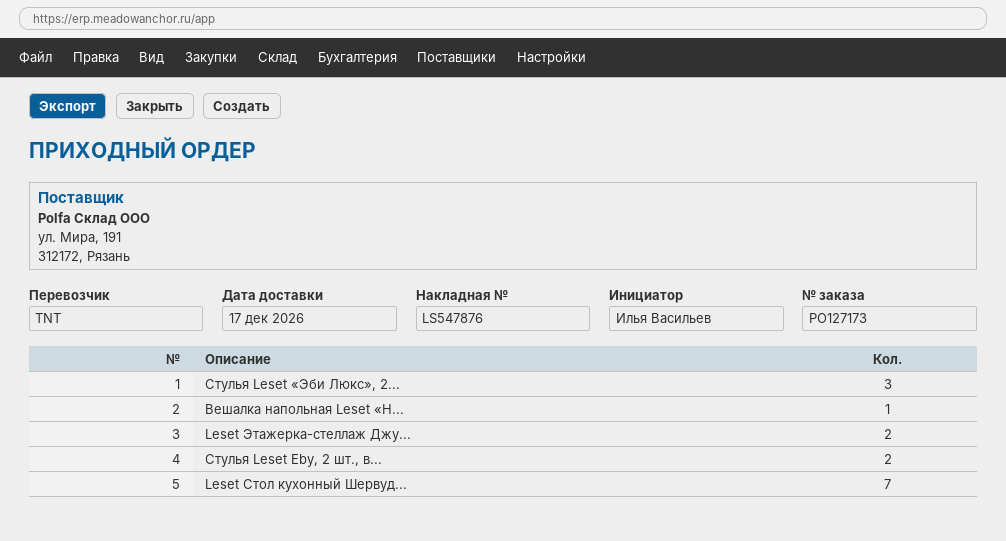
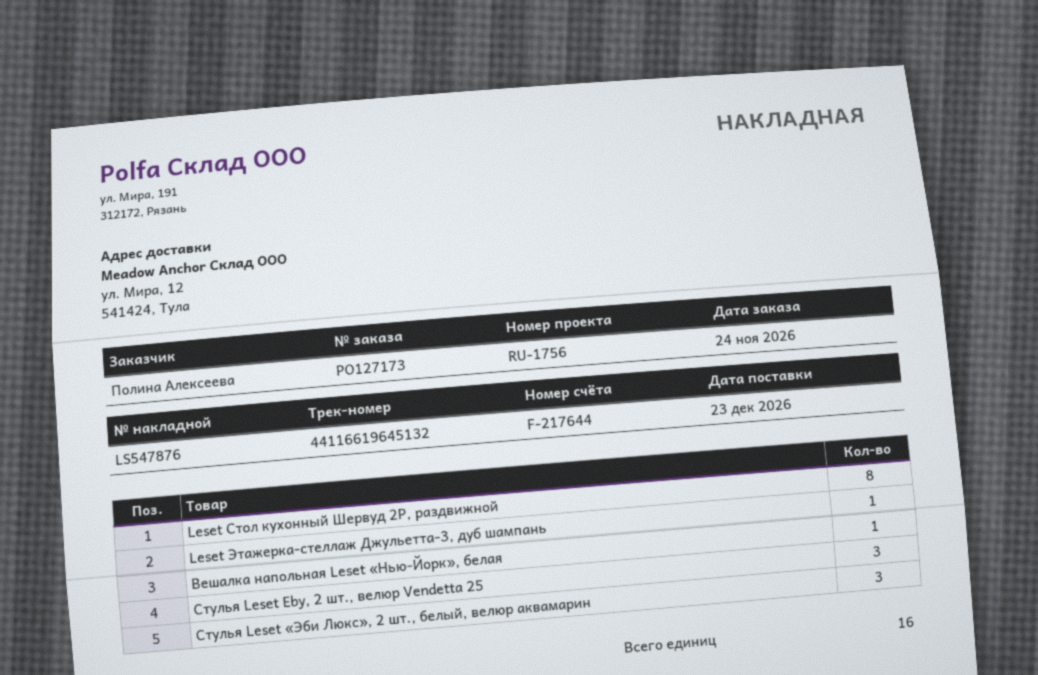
delivery date: 2026-12-17 -> 2026-12-23
ordered by: Илья Васильев -> Полина Алексеева
Leset Этажерка-стеллаж Джу...: 2 -> 1
Стулья Leset Eby, 2 шт., в...: 2 -> 3
Leset Стол кухонный Шервуд...: 7 -> 8

